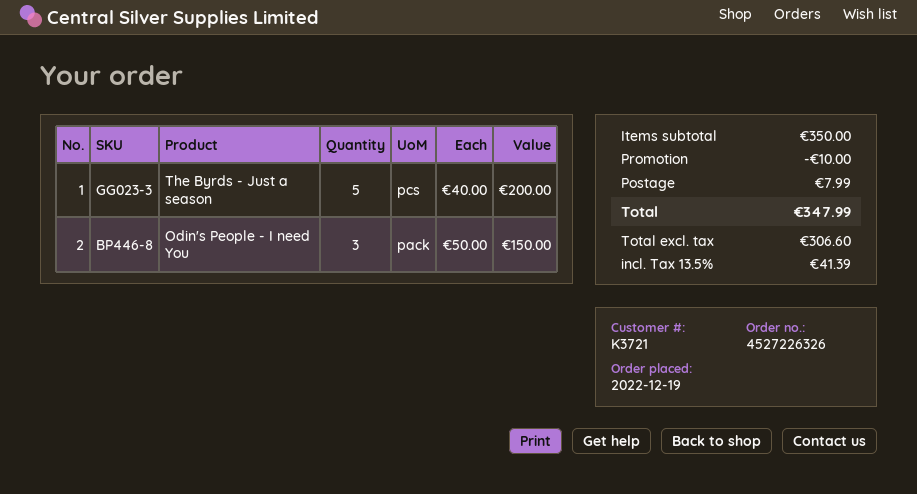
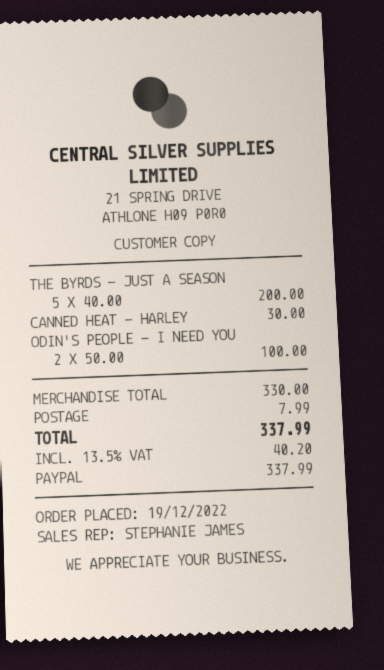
Odin's People - I need You: 3 x 50.00 = 150.00 -> 2 x 50.00 = 100.00
CANNED HEAT - HARLEY: none -> 1 x 30.00 = 30.00
subtotal: 350.00 -> 330.00
discount: 10.00 -> none
tax: 13.5% = 41.39 -> 13.5% = 40.20
total: 347.99 -> 337.99

